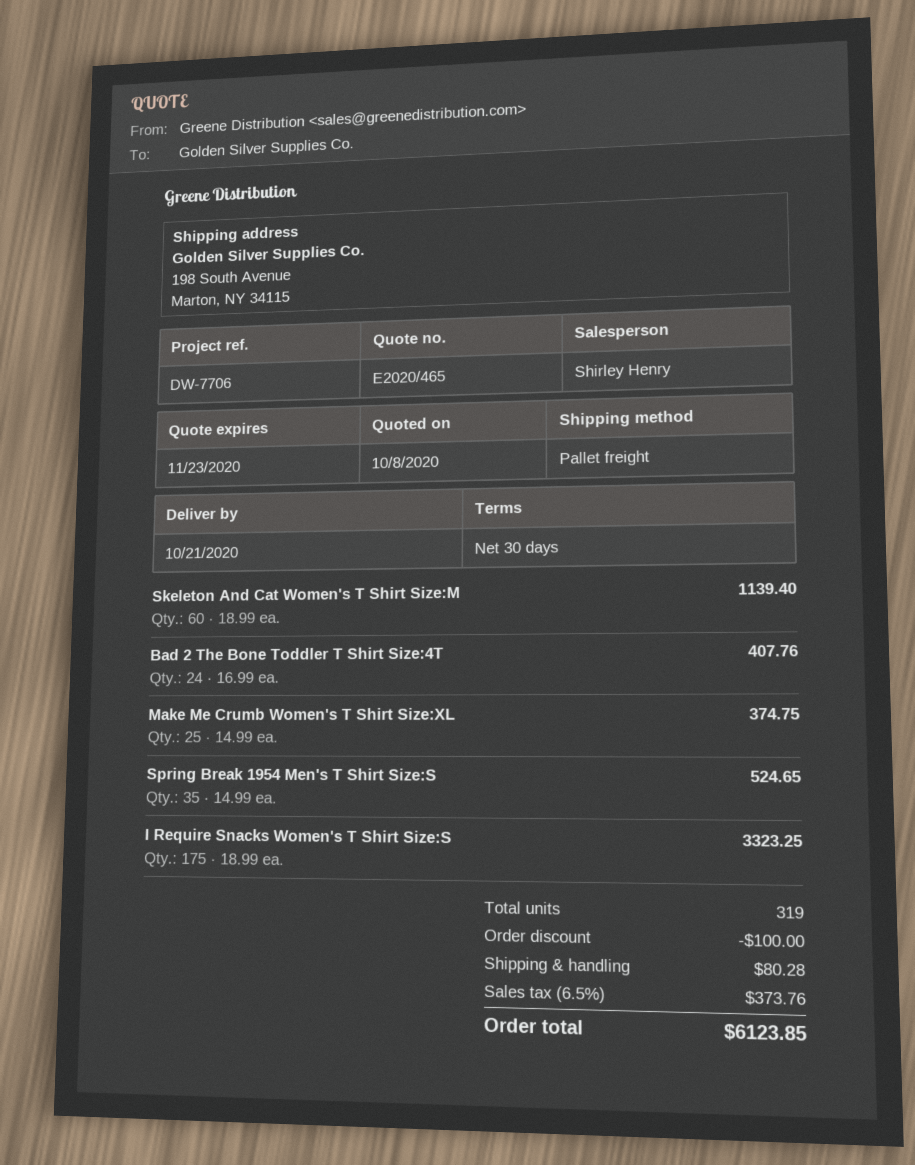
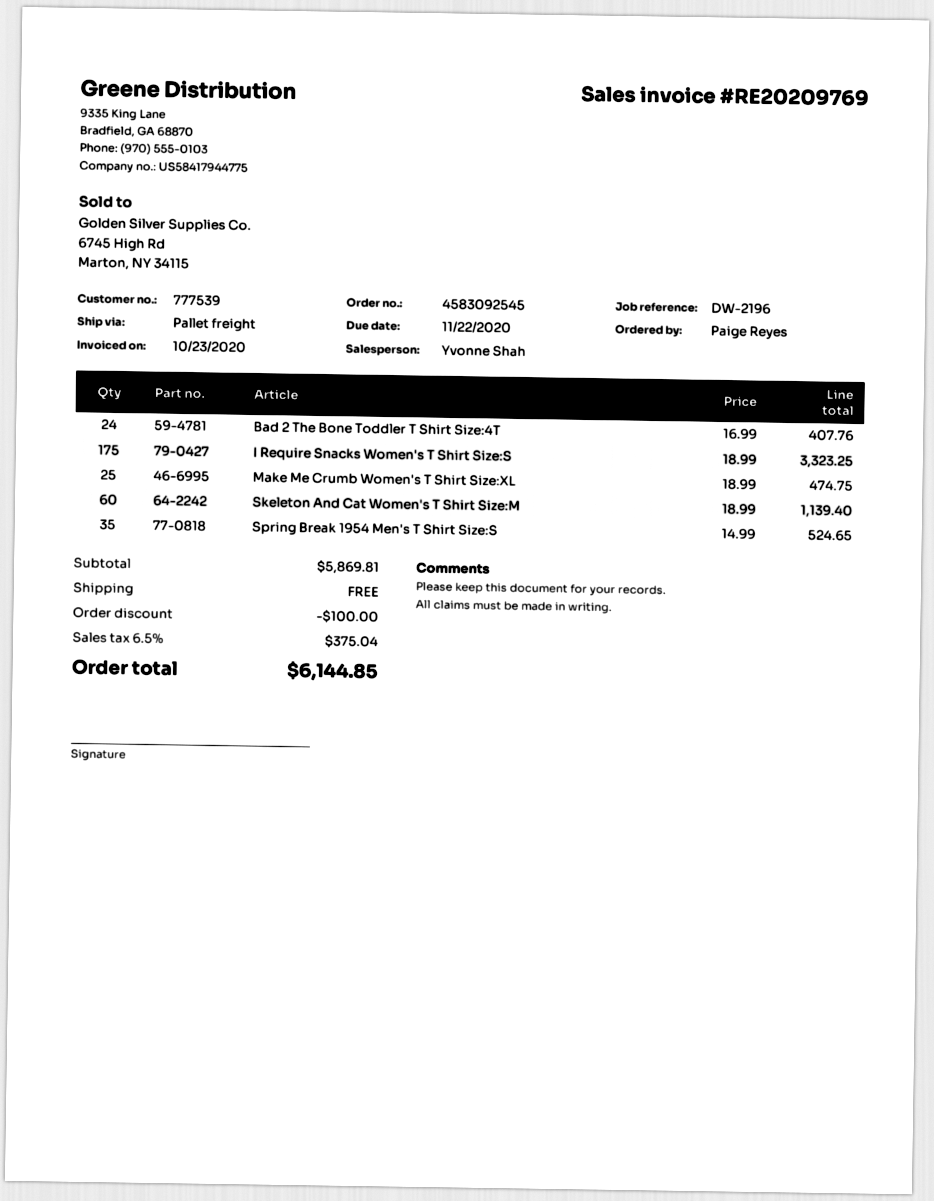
reference: DW-7706 -> DW-2196
sales rep: Shirley Henry -> Yvonne Shah
Make Me Crumb Women's T Shirt Size:XL: 25 x 14.99 = 374.75 -> 25 x 18.99 = 474.75
shipping: 80.28 -> 0.00
tax: 6.5% = 373.76 -> 6.5% = 375.04
total: 6123.85 -> 6144.85

